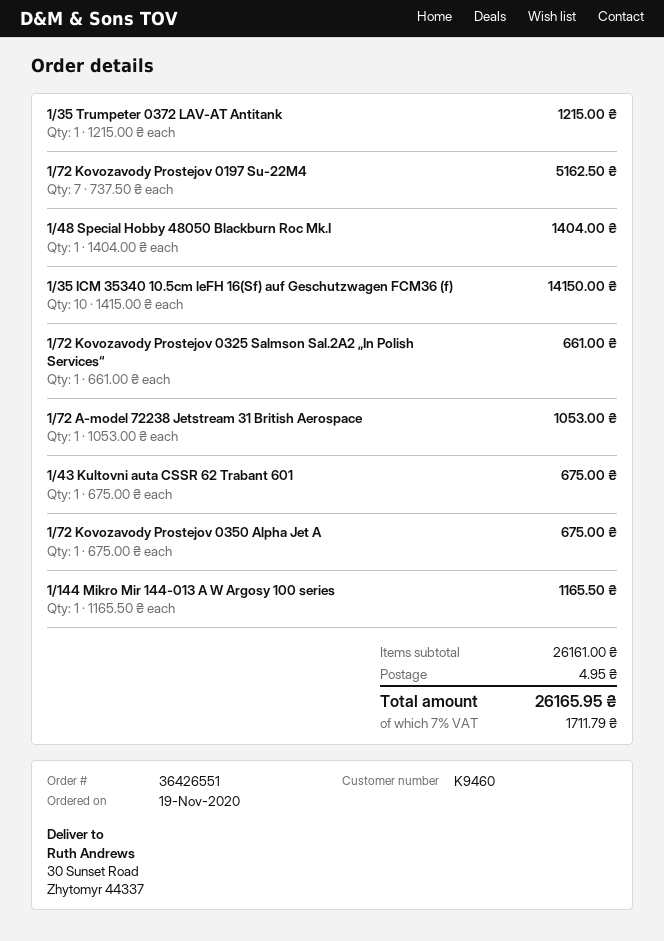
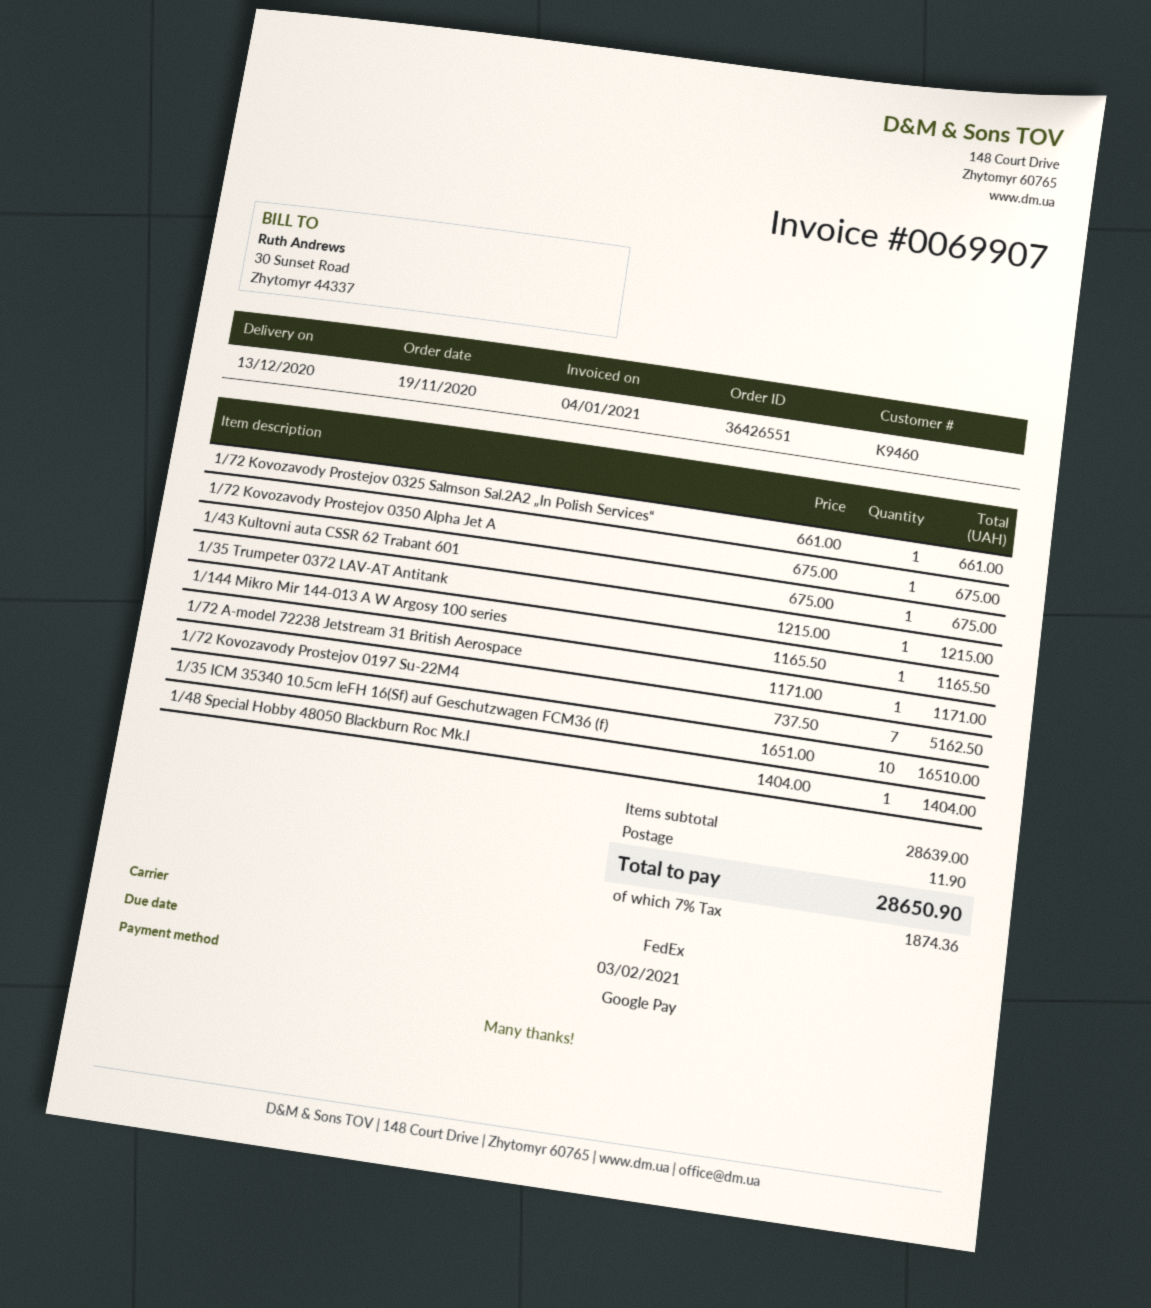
1/35 ICM 35340 10.5cm leFH 16(Sf) auf Geschutzwagen FCM36 (f): 10 x 1415.00 = 14150.00 -> 10 x 1651.00 = 16510.00
1/72 A-model 72238 Jetstream 31 British Aerospace: 1 x 1053.00 = 1053.00 -> 1 x 1171.00 = 1171.00
subtotal: 26161.00 -> 28639.00
shipping: 4.95 -> 11.90
tax: 7% = 1711.79 -> 7% = 1874.36
total: 26165.95 -> 28650.90

